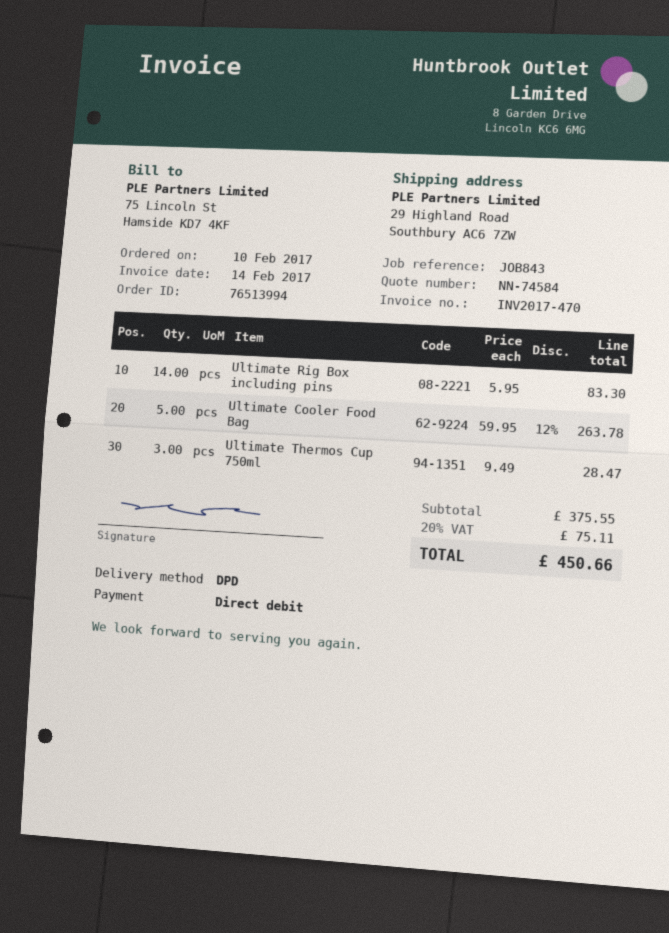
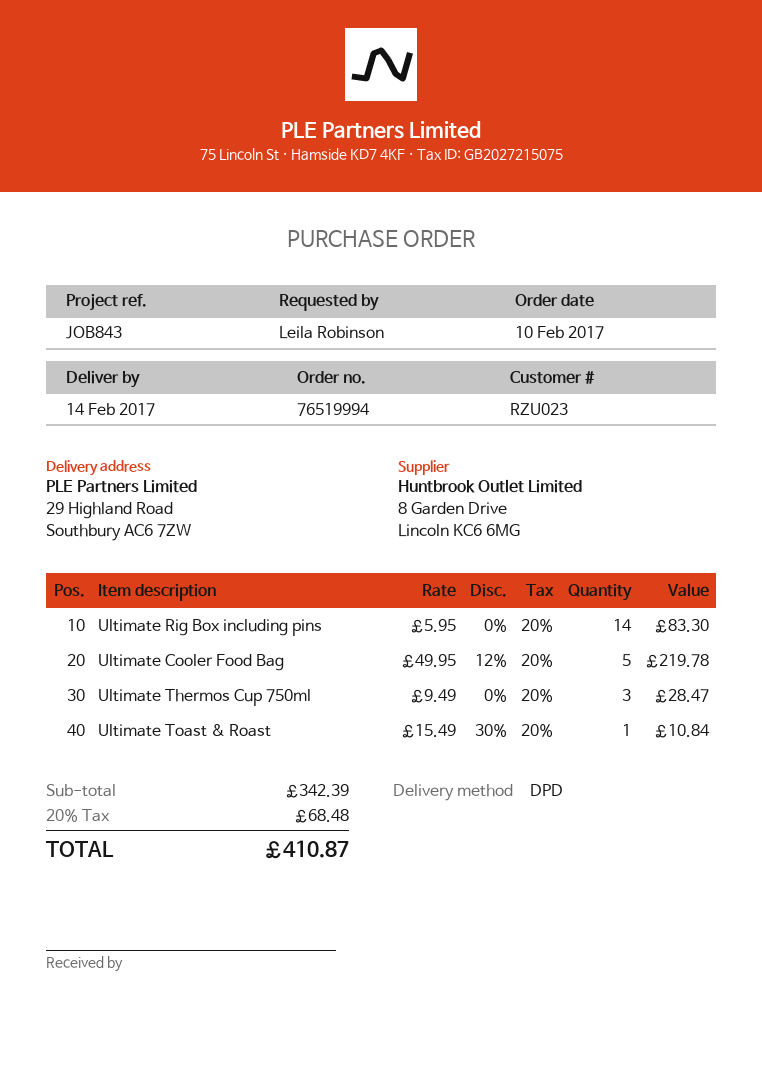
order number: 76513994 -> 76519994
Ultimate Cooler Food Bag: 5 x 59.95 - 12% = 263.78 -> 5 x 49.95 - 12% = 219.78
Ultimate Toast & Roast: none -> 1 x 15.49 - 30% = 10.84
subtotal: 375.55 -> 342.39
tax: 20% = 75.11 -> 20% = 68.48
total: 450.66 -> 410.87

